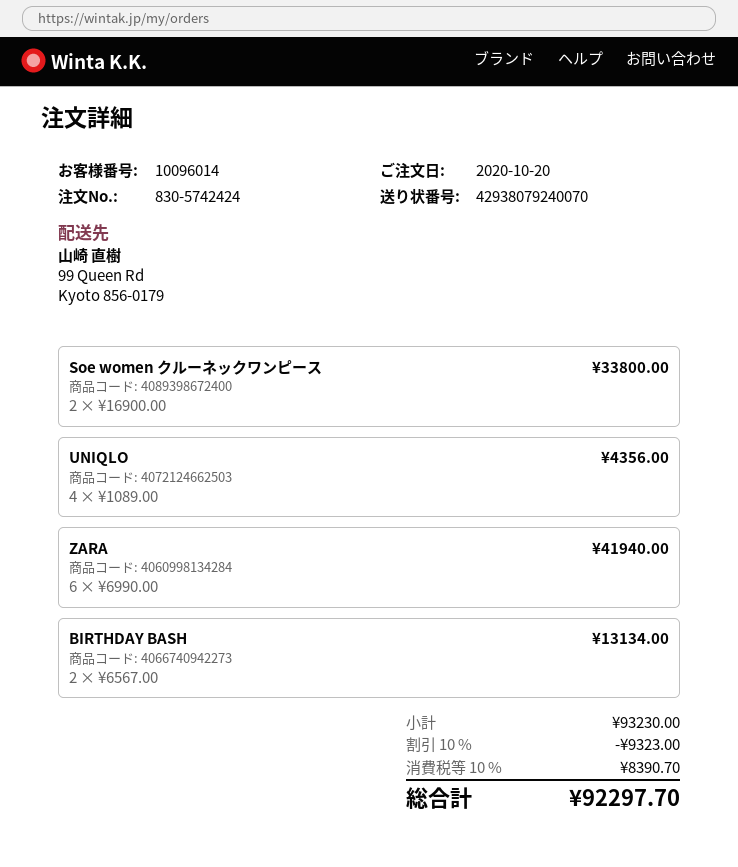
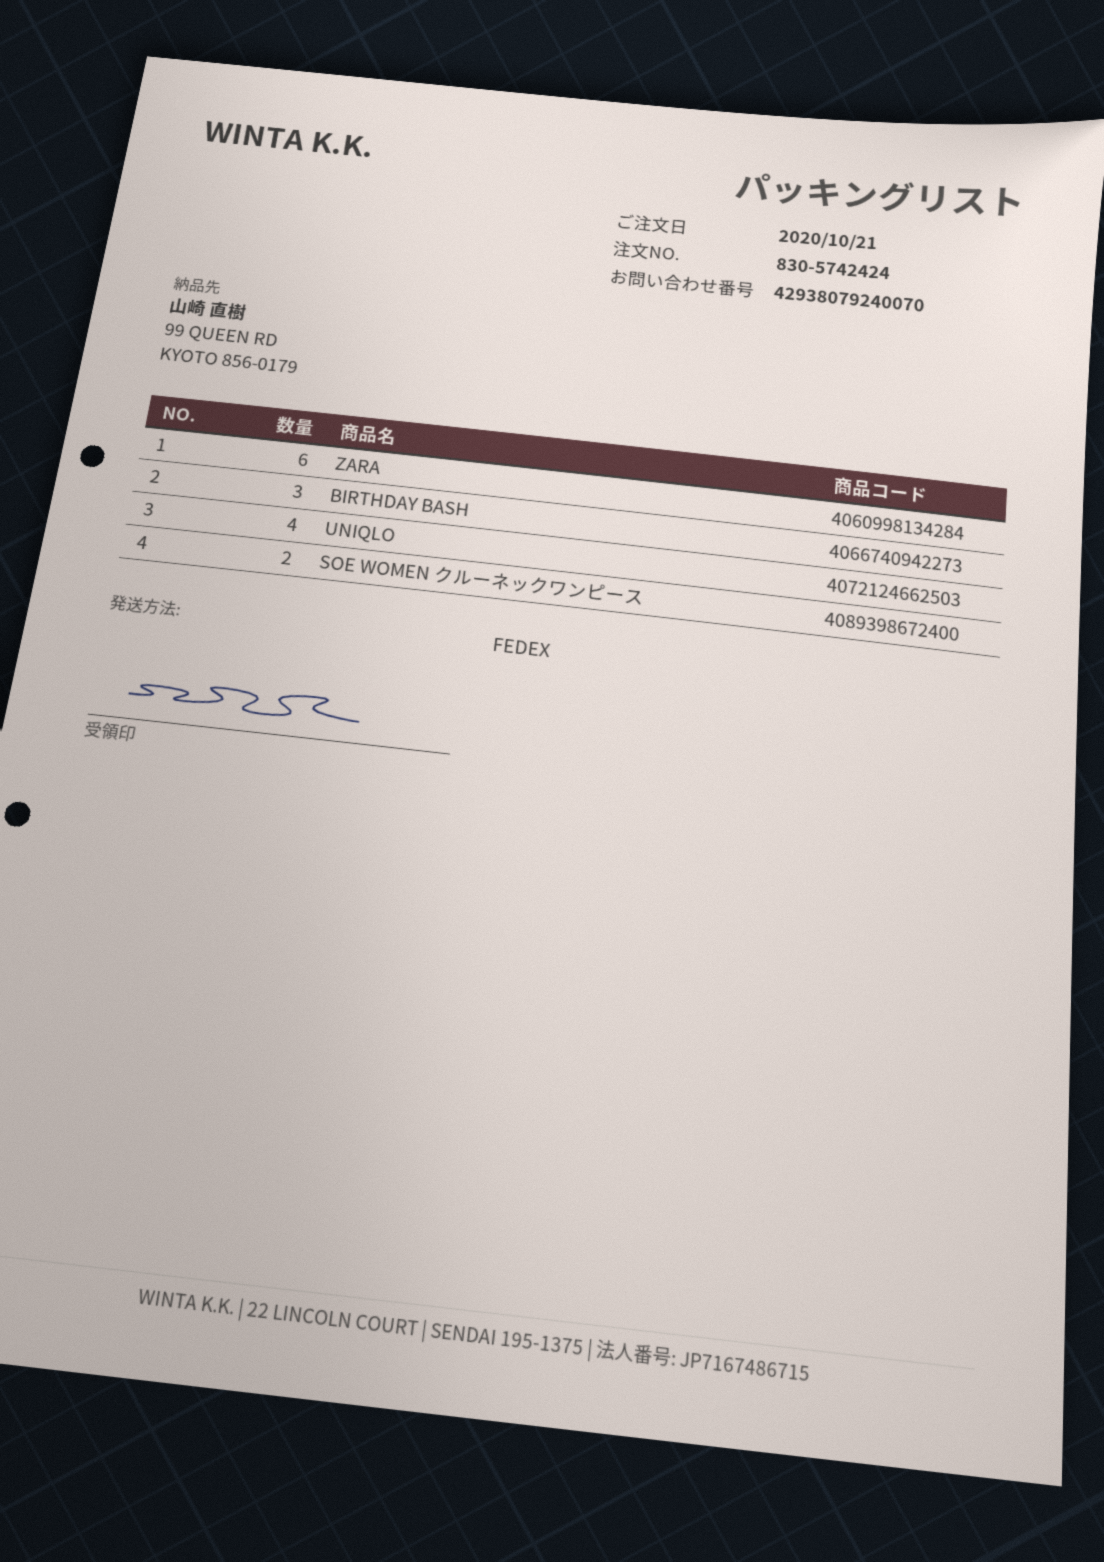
order date: 2020-10-20 -> 2020-10-21
BIRTHDAY BASH: 2 -> 3

